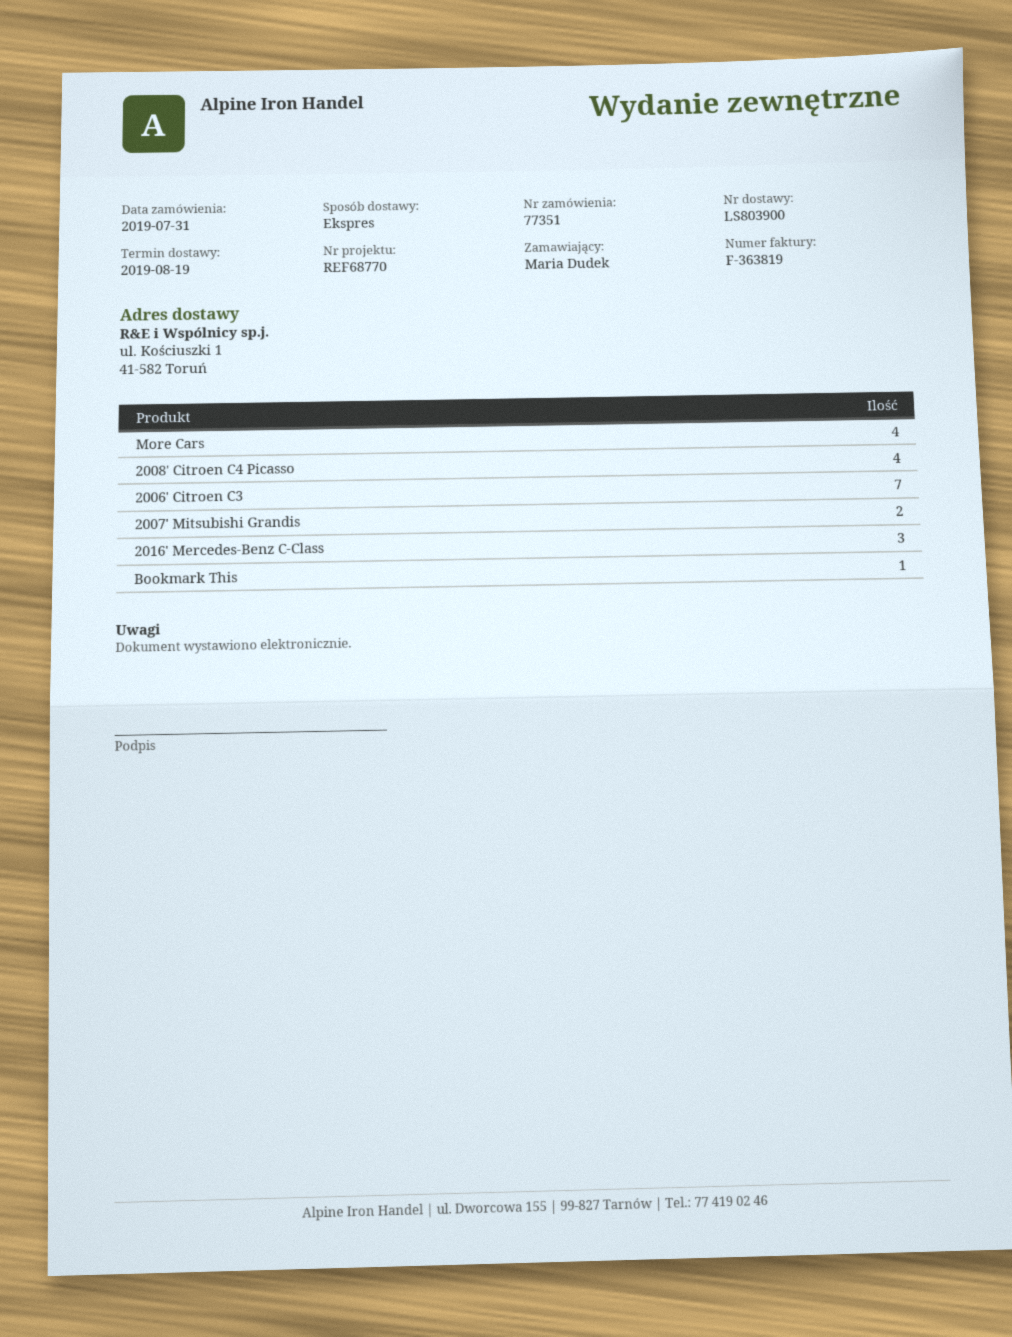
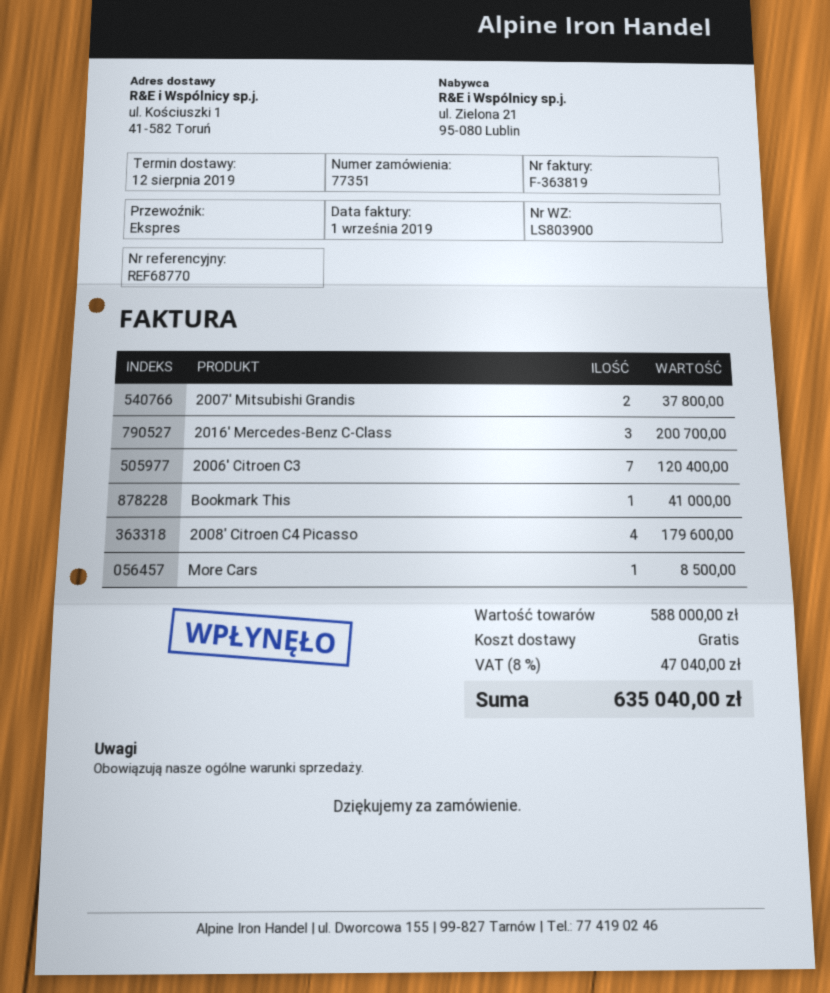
delivery date: 2019-08-19 -> 2019-08-12
More Cars: 4 -> 1

